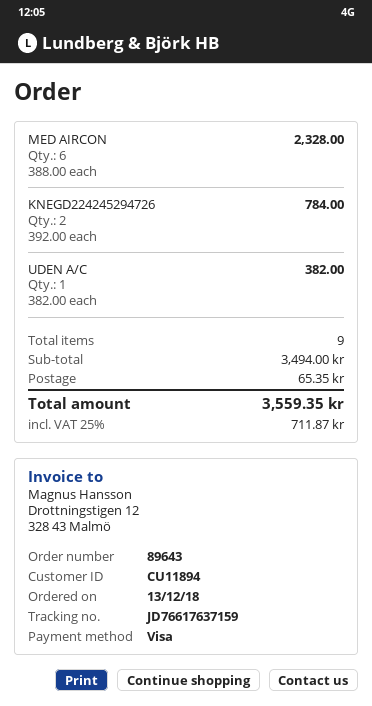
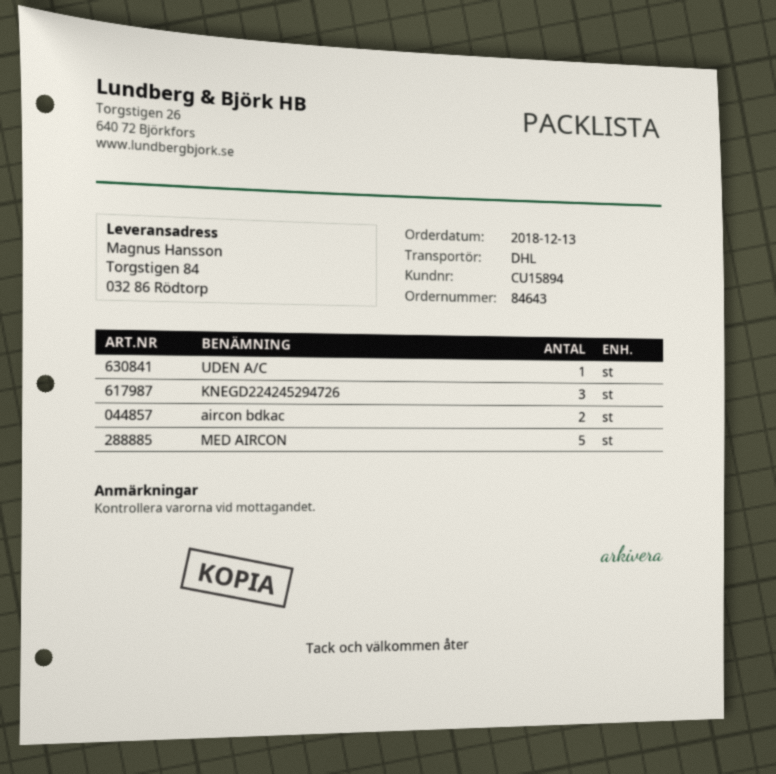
order number: 89643 -> 84643
customer number: CU11894 -> CU15894
MED AIRCON: 6 -> 5
KNEGD224245294726: 2 -> 3
aircon bdkac: none -> 2

